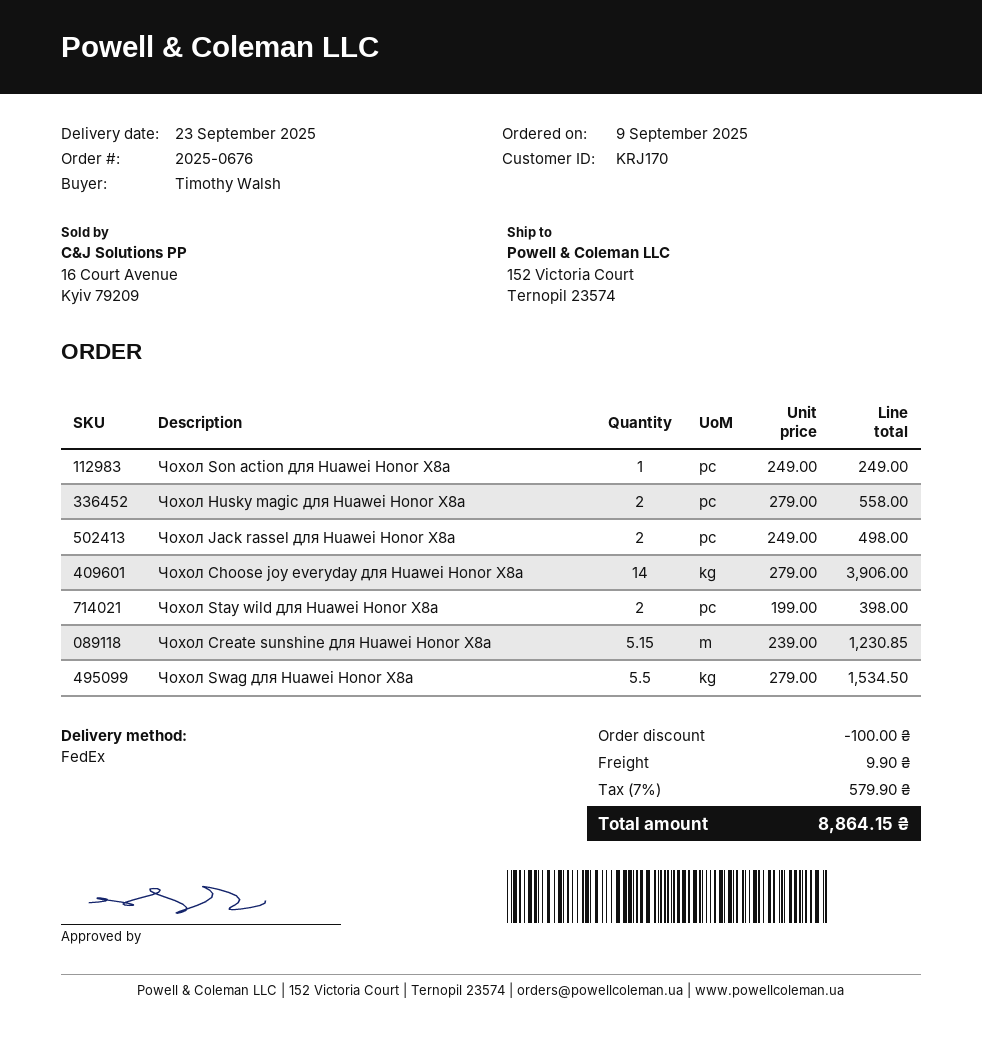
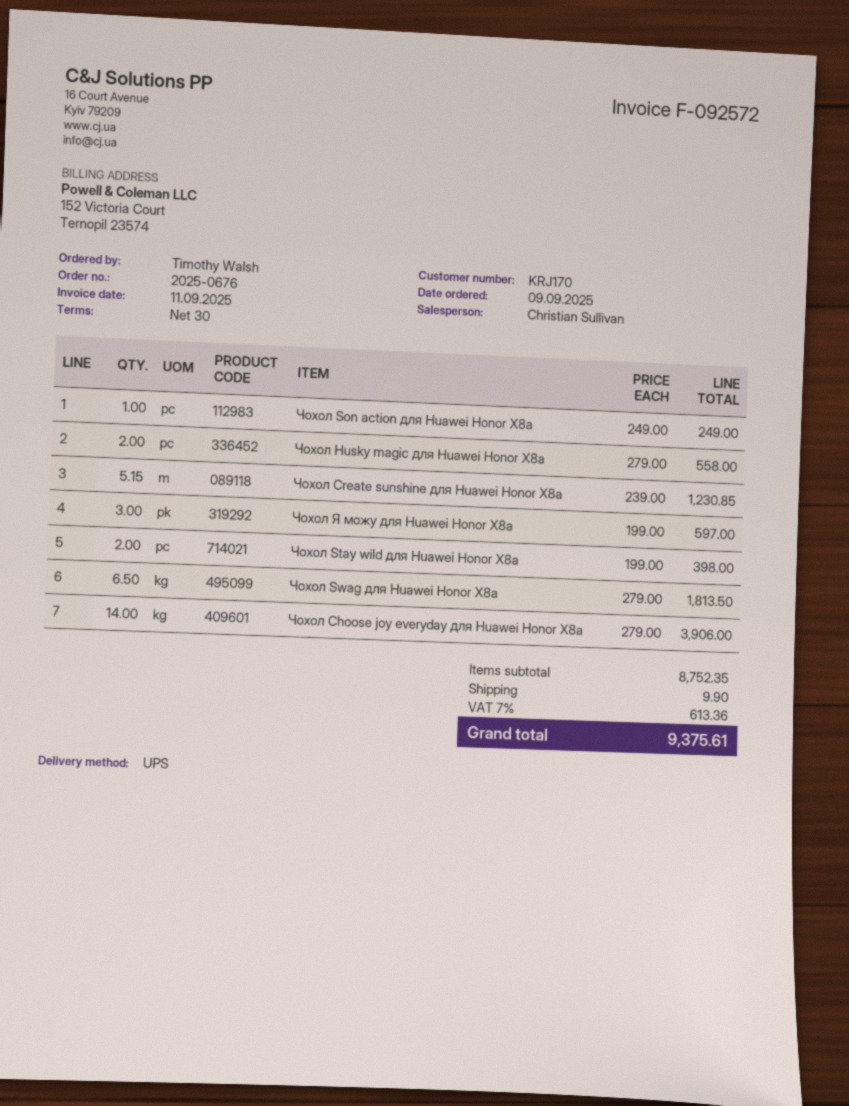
shipping method: FedEx -> UPS
Чохол Jack rassel для Huawei Honor X8a: 2 x 249.00 = 498.00 -> none
Чохол Swag для Huawei Honor X8a: 5.5 x 279.00 = 1534.50 -> 6.5 x 279.00 = 1813.50
Чохол Я можу для Huawei Honor X8a: none -> 3 x 199.00 = 597.00
discount: 100.00 -> none
tax: 7% = 579.90 -> 7% = 613.36
total: 8864.15 -> 9375.61

